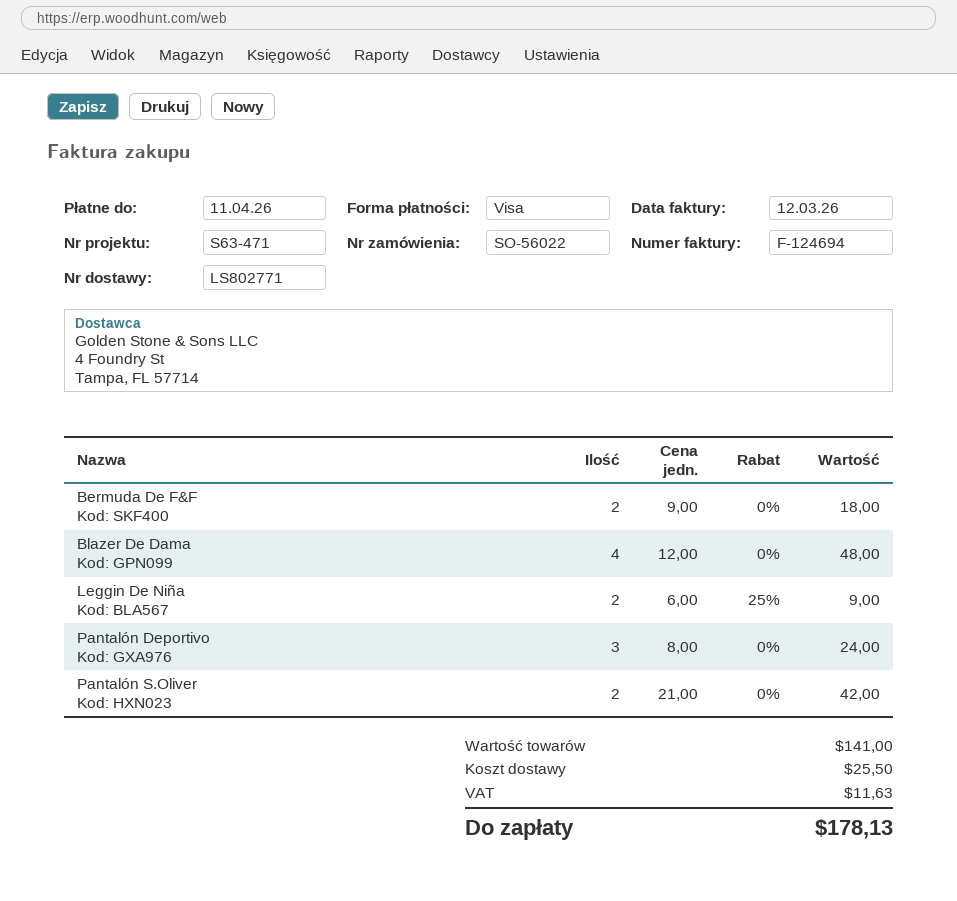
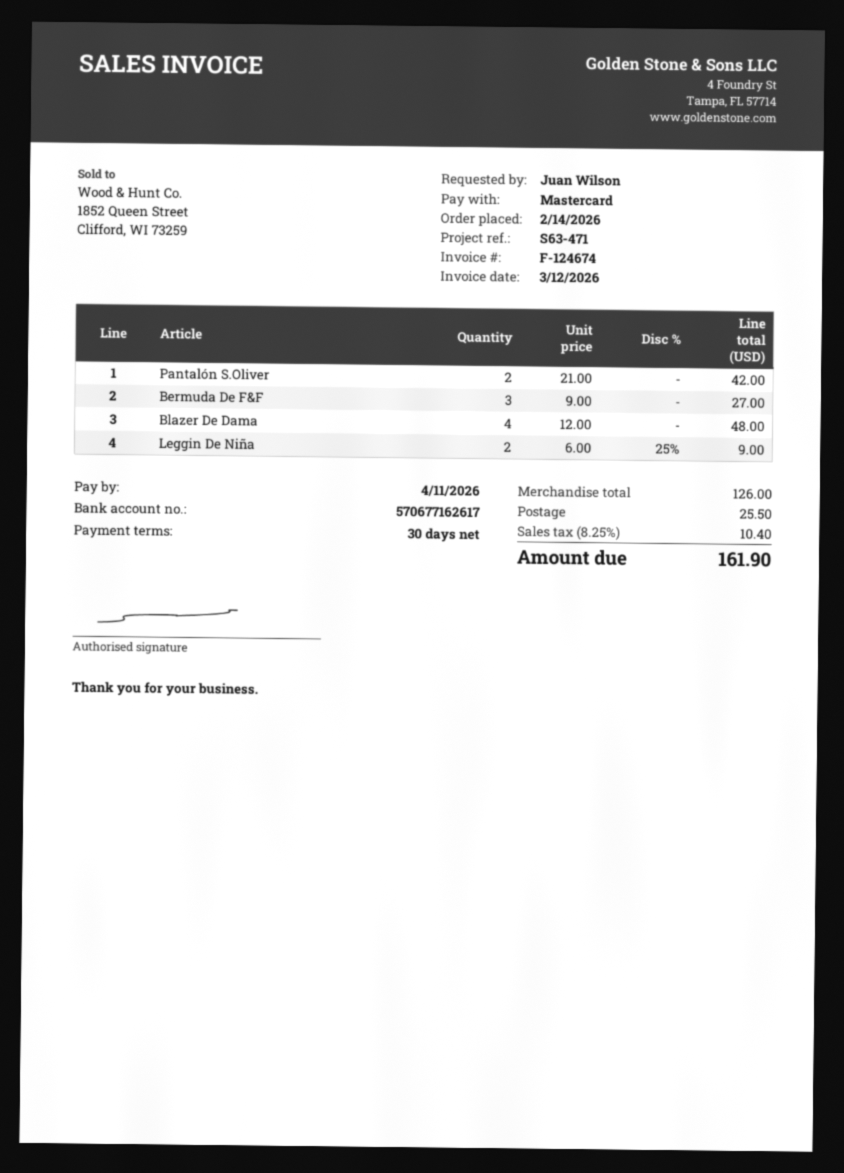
invoice number: F-124694 -> F-124674
payment method: Visa -> Mastercard
Bermuda De F&F: 2 x 9.00 = 18.00 -> 3 x 9.00 = 27.00
Pantalón Deportivo: 3 x 8.00 = 24.00 -> none
subtotal: 141.00 -> 126.00
tax: 11.63 -> 10.40
total: 178.13 -> 161.90

